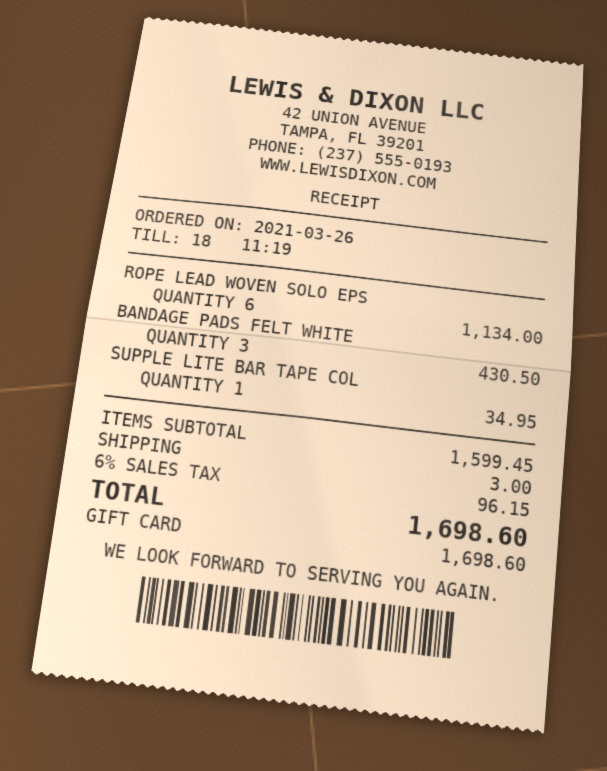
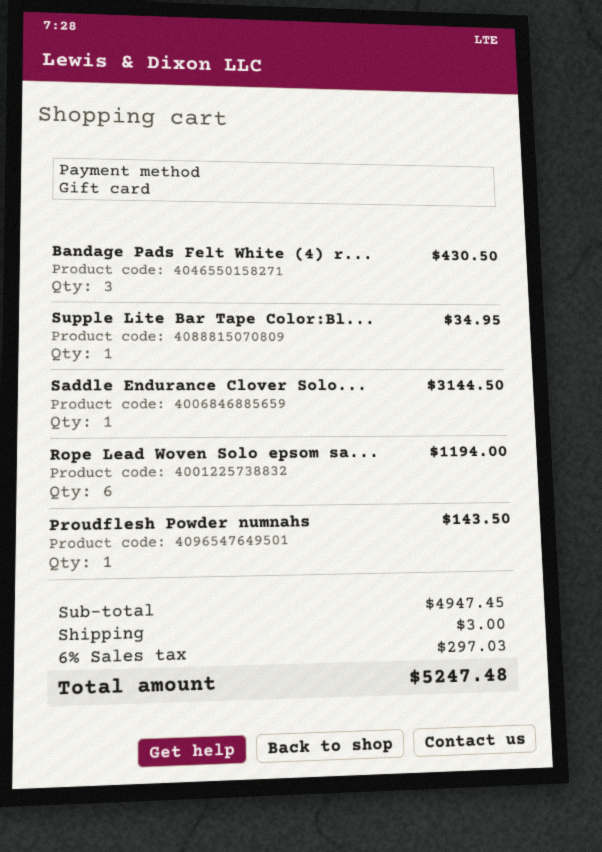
ROPE LEAD WOVEN SOLO EPS: 6 for 1134.00 -> 6 for 1194.00
Saddle Endurance Clover Solo...: none -> 1 for 3144.50
Proudflesh Powder numnahs: none -> 1 for 143.50
subtotal: 1599.45 -> 4947.45
tax: 6% = 96.15 -> 6% = 297.03
total: 1698.60 -> 5247.48

